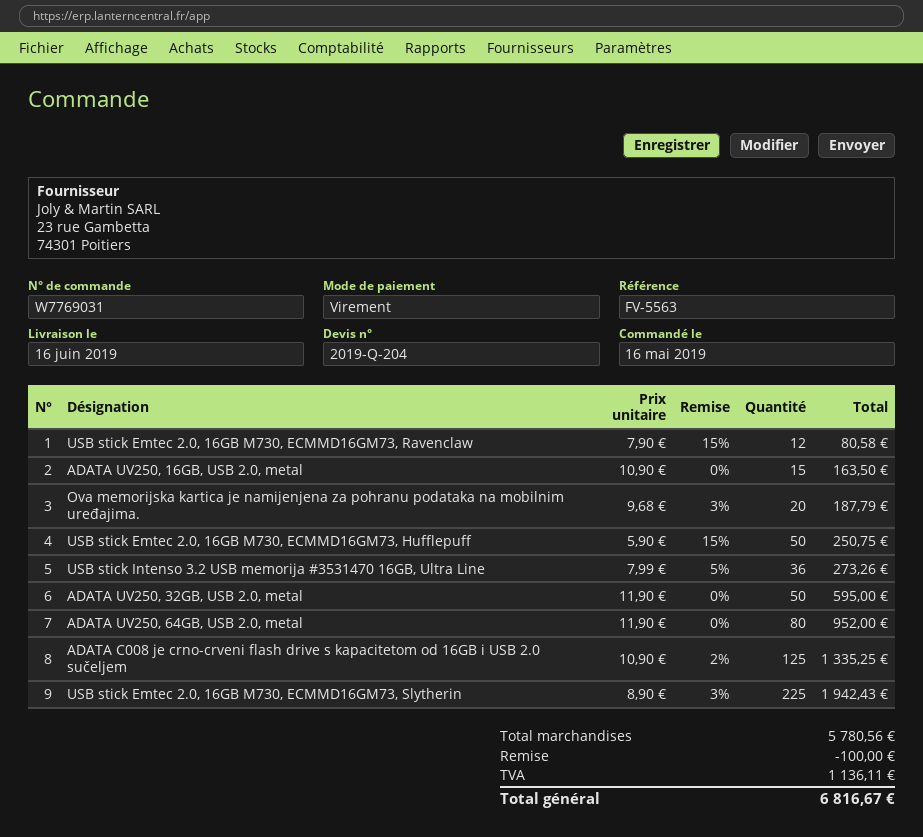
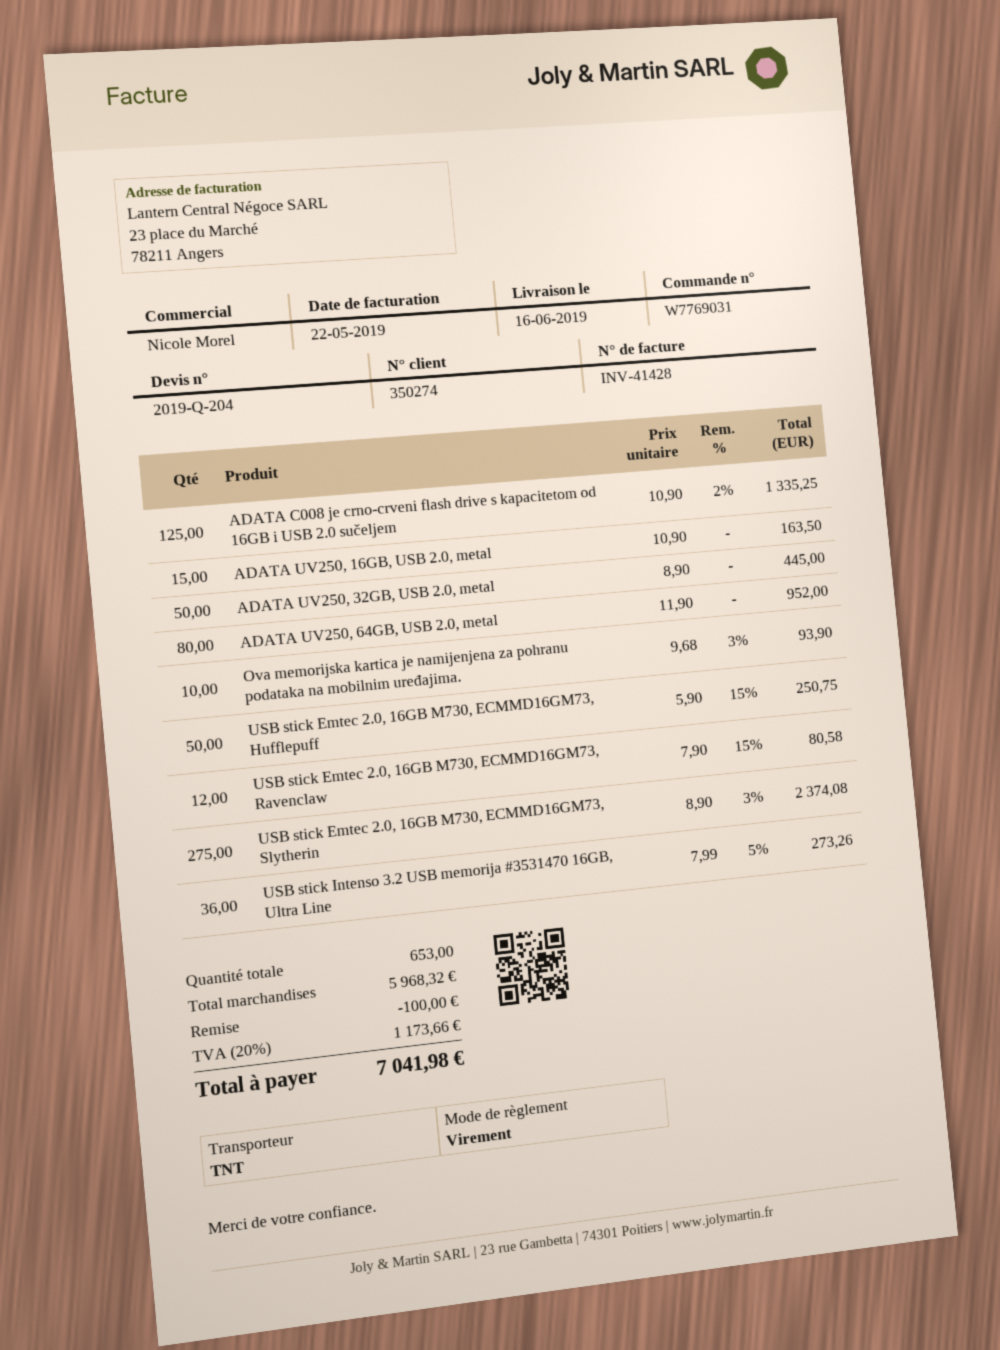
Ova memorijska kartica je namijenjena za pohranu podataka na mobilnim uređajima.: 20 x 9.68 - 3% = 187.79 -> 10 x 9.68 - 3% = 93.90
ADATA UV250, 32GB, USB 2.0, metal: 50 x 11.90 = 595.00 -> 50 x 8.90 = 445.00
USB stick Emtec 2.0, 16GB M730, ECMMD16GM73, Slytherin: 225 x 8.90 - 3% = 1942.43 -> 275 x 8.90 - 3% = 2374.08
subtotal: 5780.56 -> 5968.32
tax: 1136.11 -> 1173.66
total: 6816.67 -> 7041.98

